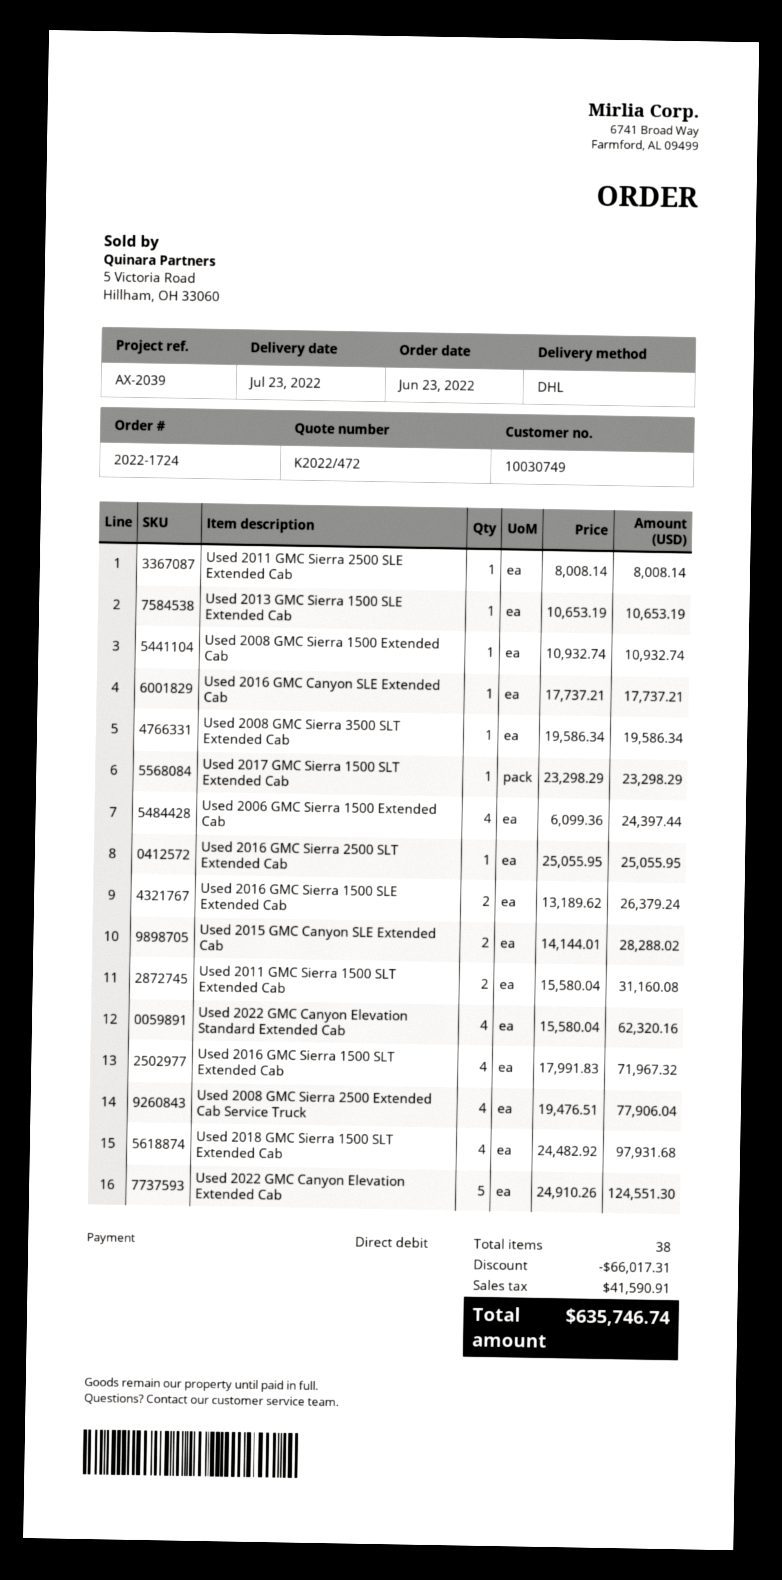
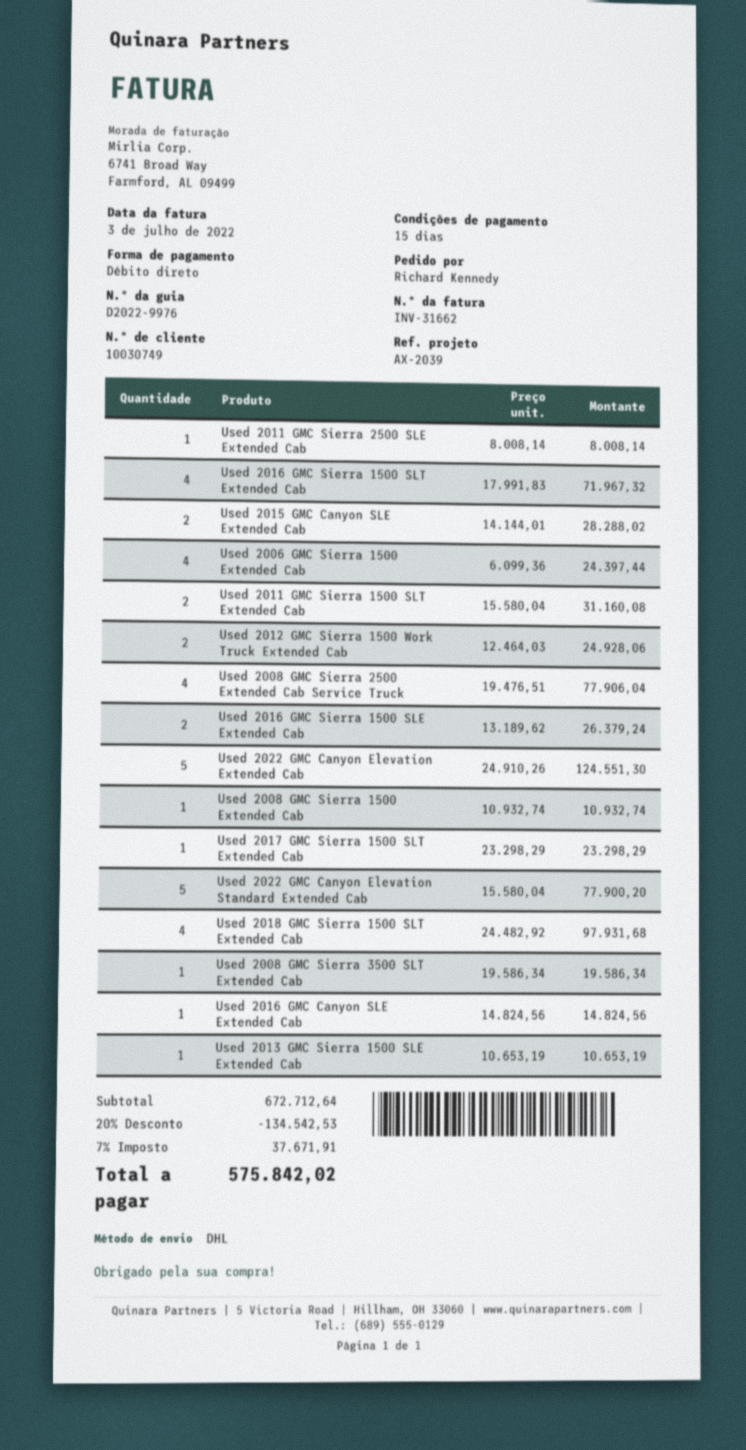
Used 2016 GMC Canyon SLE Extended Cab: 1 x 17737.21 = 17737.21 -> 1 x 14824.56 = 14824.56
Used 2016 GMC Sierra 2500 SLT Extended Cab: 1 x 25055.95 = 25055.95 -> none
Used 2022 GMC Canyon Elevation Standard Extended Cab: 4 x 15580.04 = 62320.16 -> 5 x 15580.04 = 77900.20
Used 2012 GMC Sierra 1500 Work Truck Extended Cab: none -> 2 x 12464.03 = 24928.06
discount: 66017.31 -> 134542.53
tax: 41590.91 -> 37671.91
total: 635746.74 -> 575842.02

